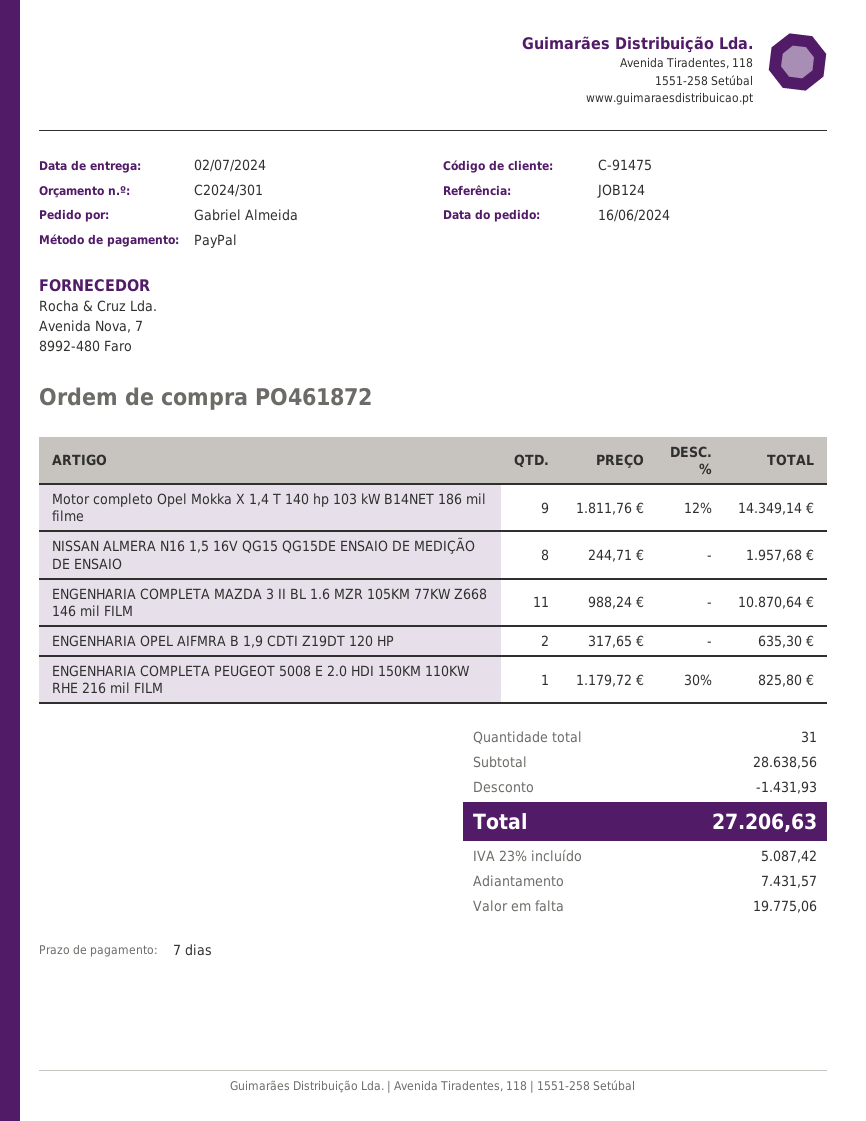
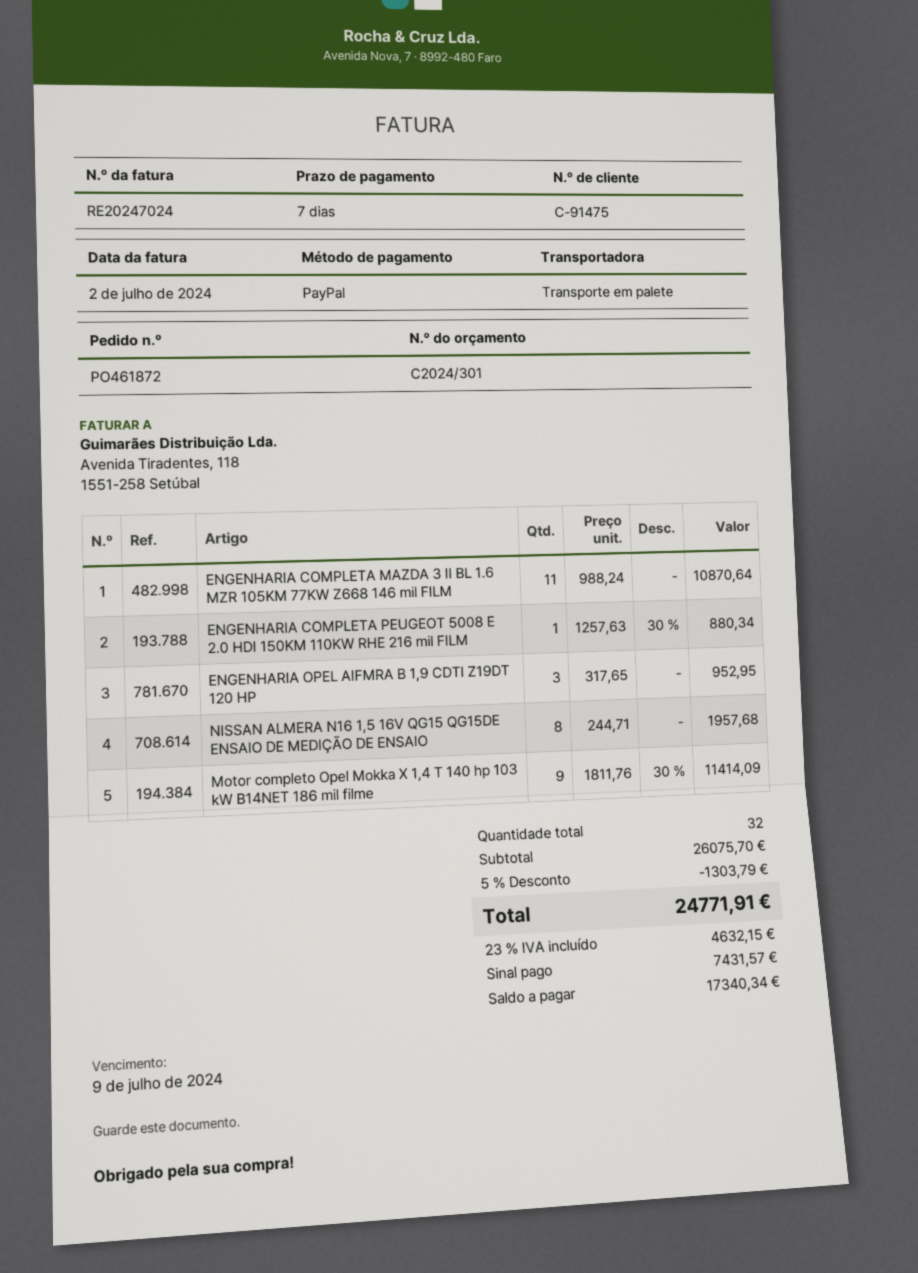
Motor completo Opel Mokka X 1,4 T 140 hp 103 kW B14NET 186 mil filme: 9 x 1811.76 - 12% = 14349.14 -> 9 x 1811.76 - 30% = 11414.09
ENGENHARIA OPEL AIFMRA B 1,9 CDTI Z19DT 120 HP: 2 x 317.65 = 635.30 -> 3 x 317.65 = 952.95
ENGENHARIA COMPLETA PEUGEOT 5008 E 2.0 HDI 150KM 110KW RHE 216 mil FILM: 1 x 1179.72 - 30% = 825.80 -> 1 x 1257.63 - 30% = 880.34
total quantity: 31 -> 32
subtotal: 28638.56 -> 26075.70
discount: 1431.93 -> 1303.79
tax: 23% = 5087.42 -> 23% = 4632.15
total: 27206.63 -> 24771.91
balance: 19775.06 -> 17340.34

